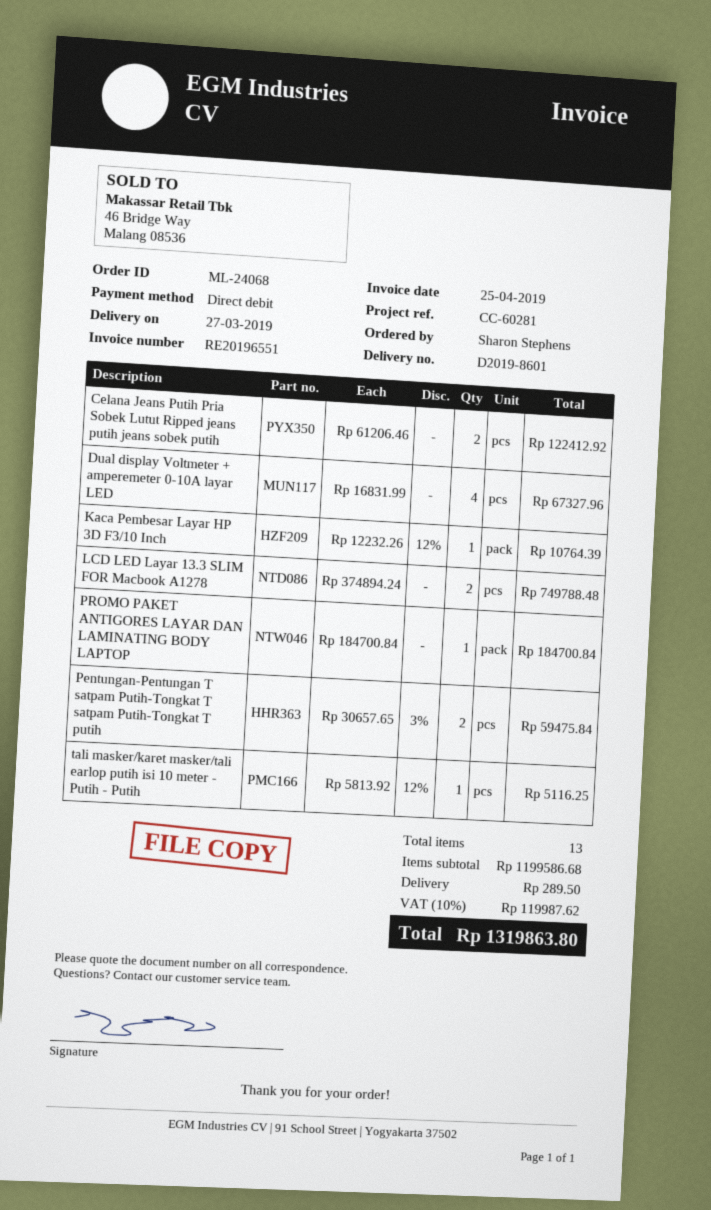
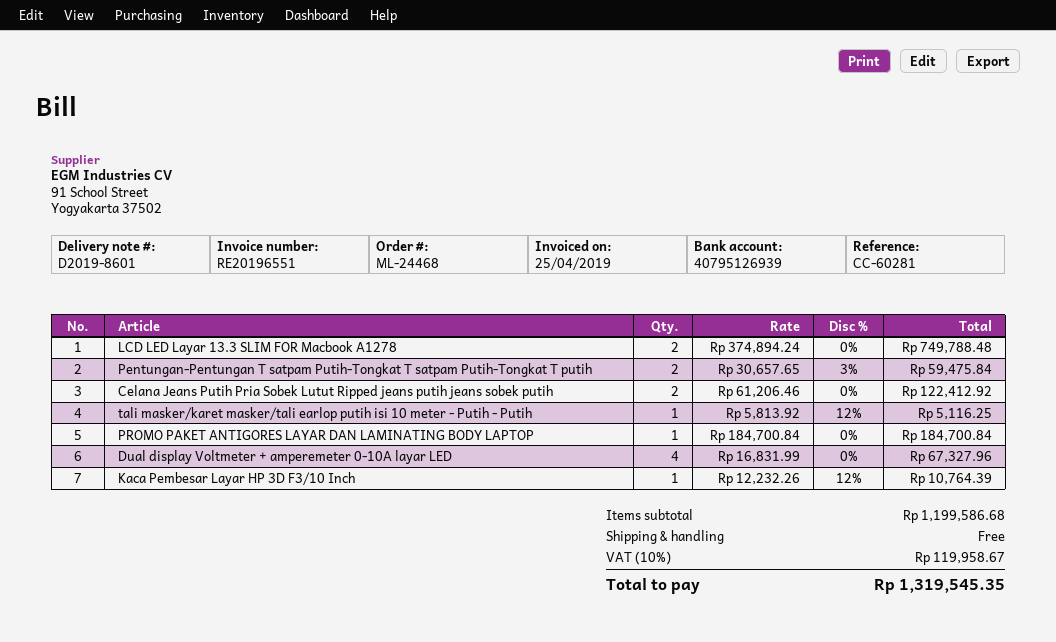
order number: ML-24068 -> ML-24468
shipping: 289.50 -> 0.00
tax: 10% = 119987.62 -> 10% = 119958.67
total: 1319863.80 -> 1319545.35

